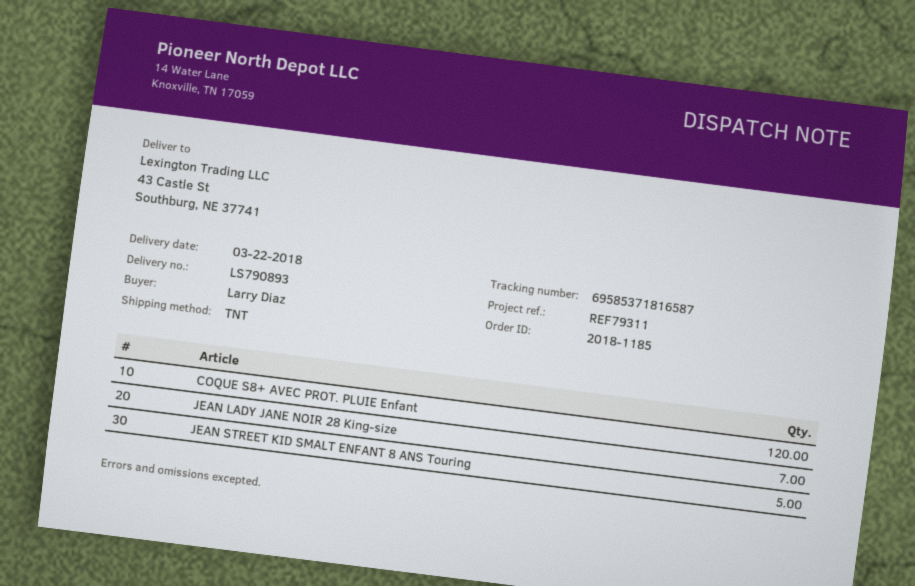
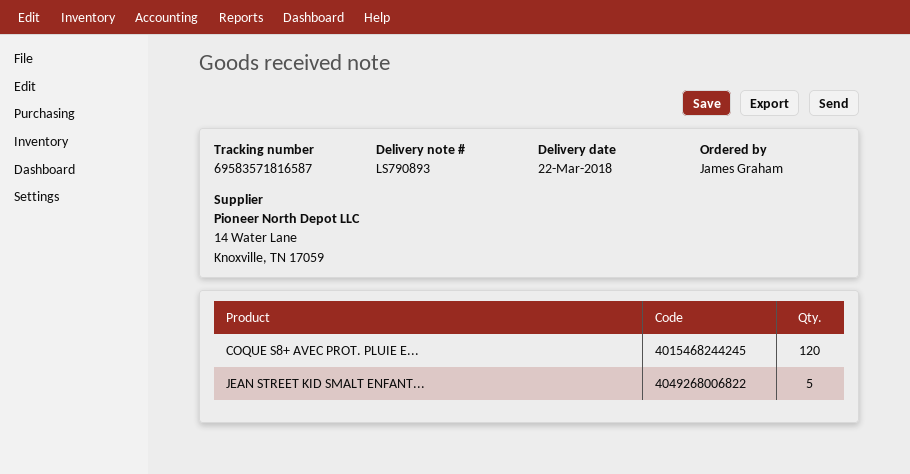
ordered by: Larry Diaz -> James Graham
tracking number: 69585371816587 -> 69583571816587
JEAN LADY JANE NOIR 28 King-size: 7 -> none

